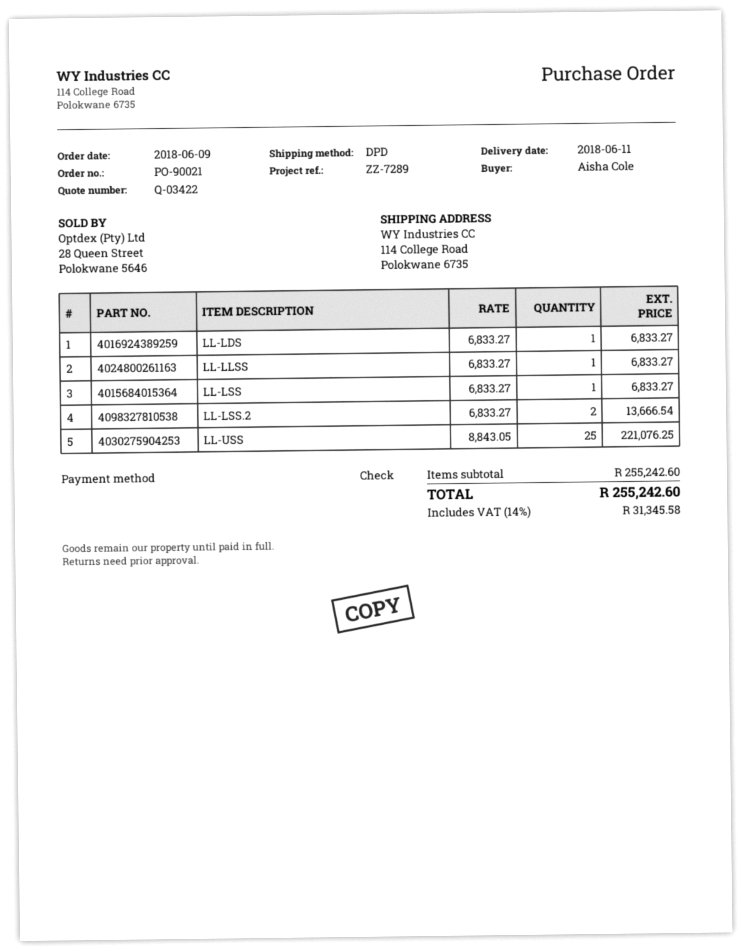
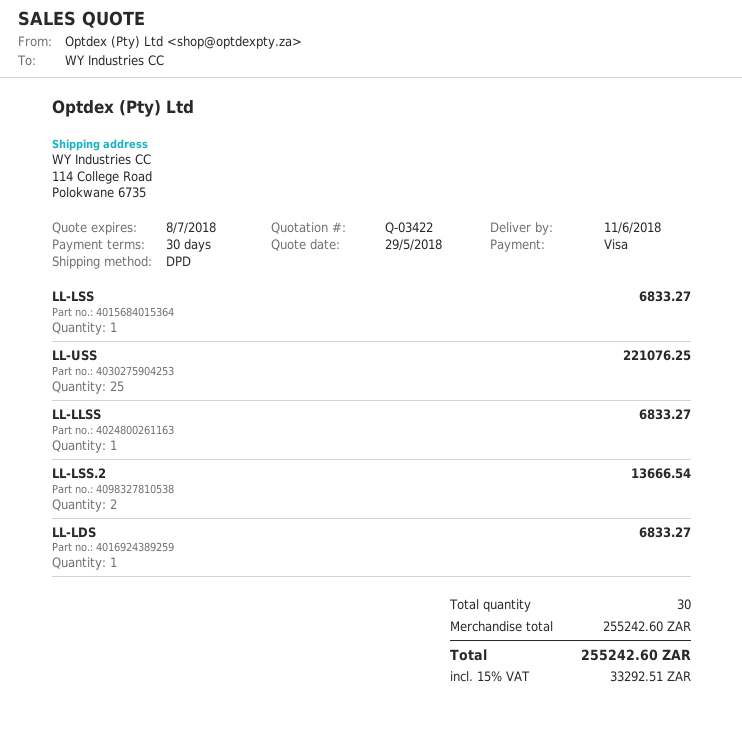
payment method: cheque -> Visa
tax: 14% = 31345.58 -> 15% = 33292.51

